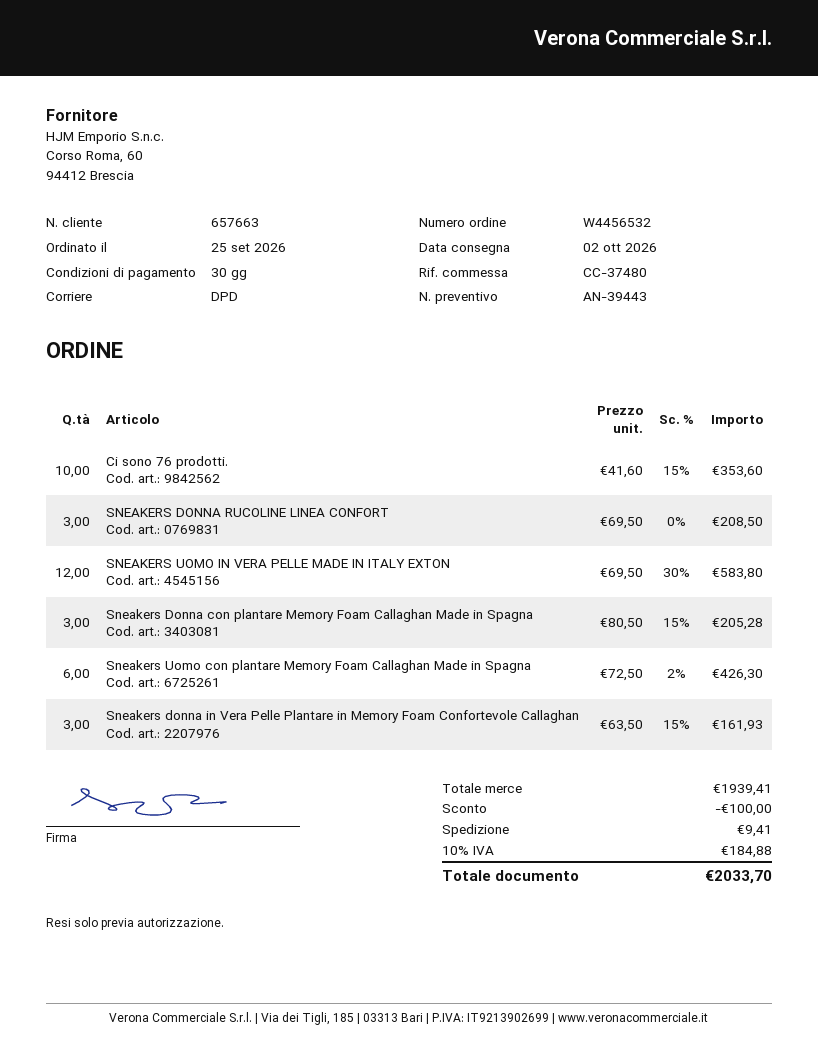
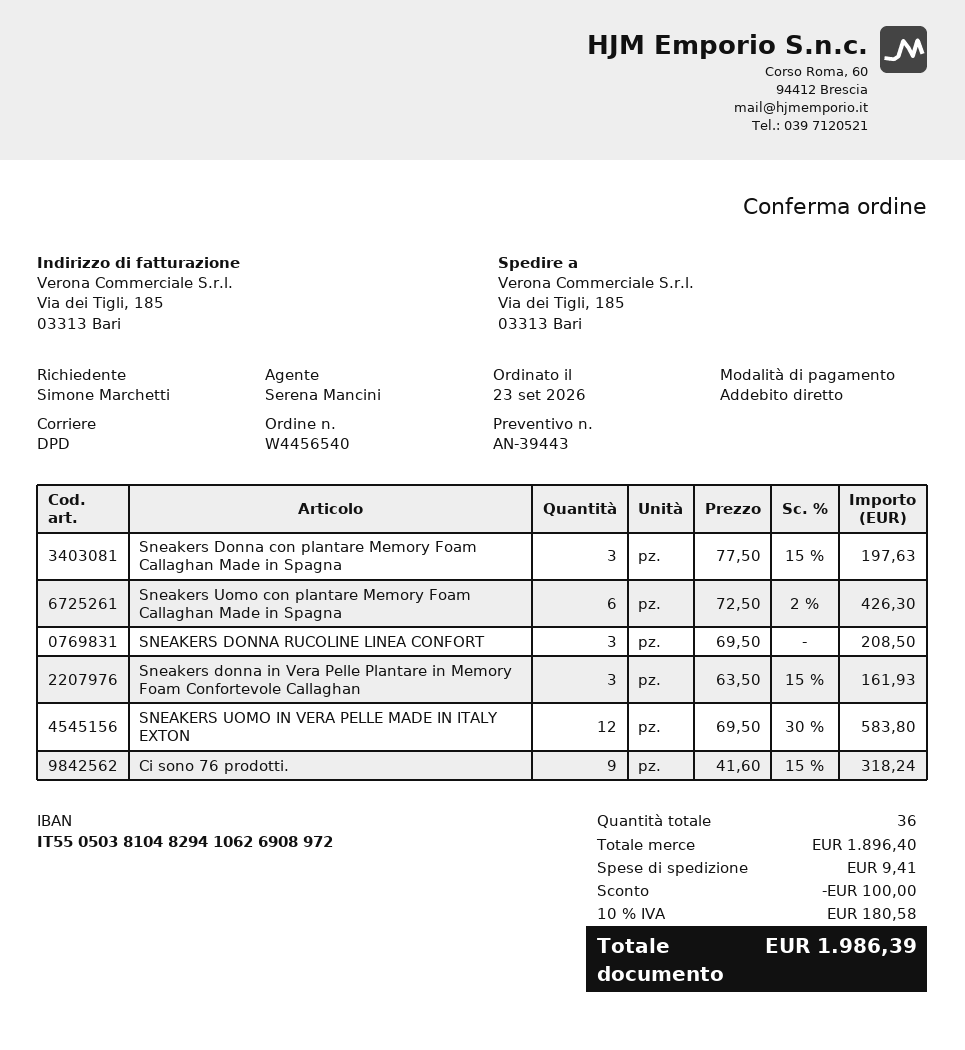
order number: W4456532 -> W4456540
order date: 2026-09-25 -> 2026-09-23
Ci sono 76 prodotti.: 10 x 41.60 - 15% = 353.60 -> 9 x 41.60 - 15% = 318.24
Sneakers Donna con plantare Memory Foam Callaghan Made in Spagna: 3 x 80.50 - 15% = 205.28 -> 3 x 77.50 - 15% = 197.63
subtotal: 1939.41 -> 1896.40
tax: 10% = 184.88 -> 10% = 180.58
total: 2033.70 -> 1986.39

